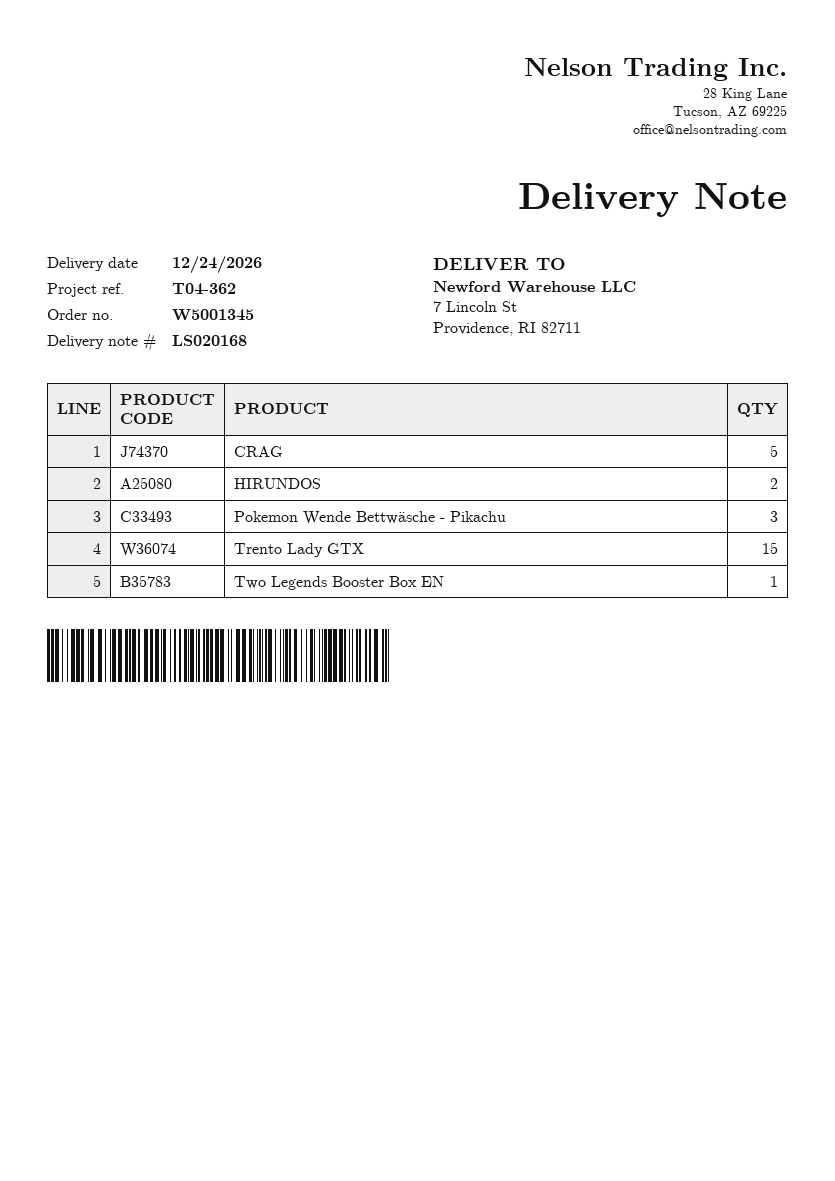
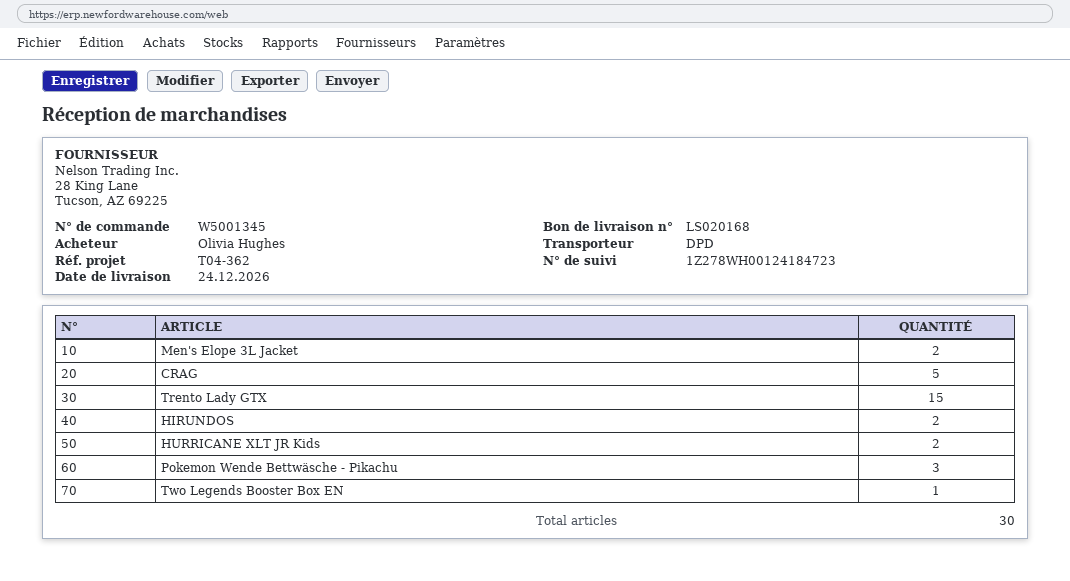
Men's Elope 3L Jacket: none -> 2
HURRICANE XLT JR Kids: none -> 2

